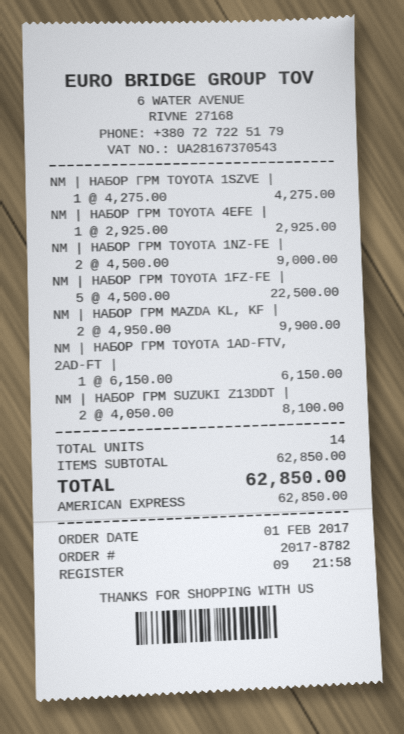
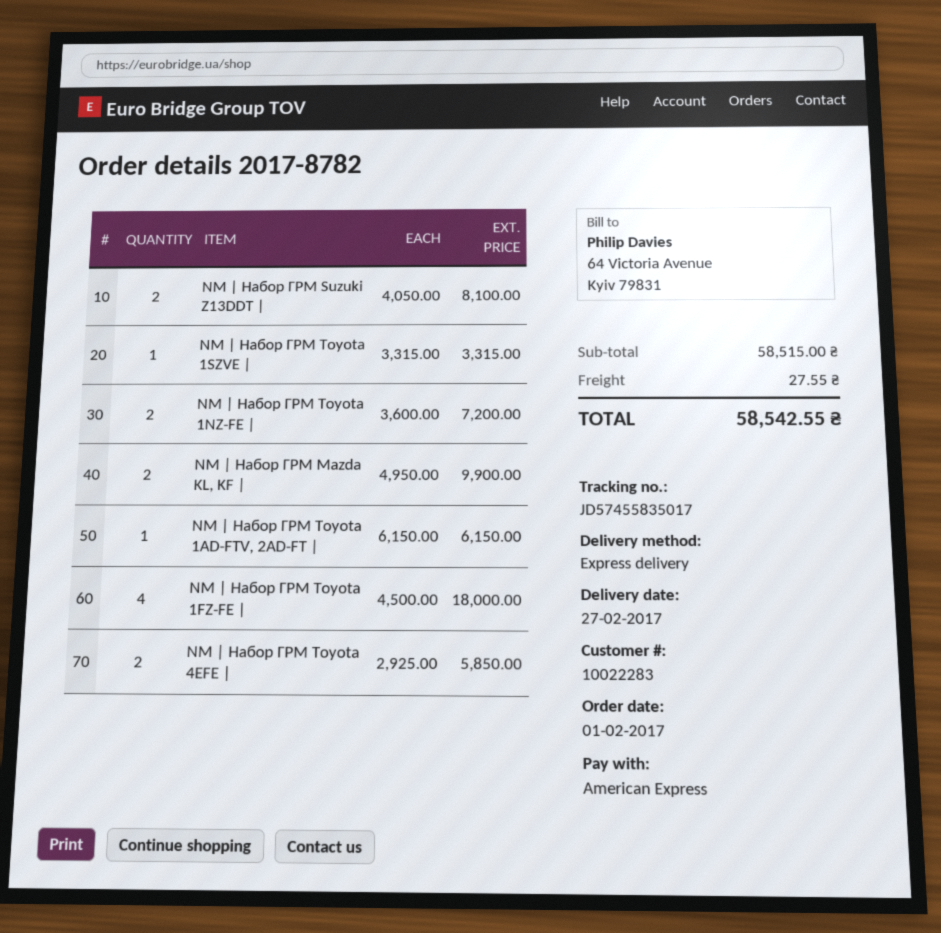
NM | НАБОР ГРМ TOYOTA 1SZVE |: 1 x 4275.00 = 4275.00 -> 1 x 3315.00 = 3315.00
NM | НАБОР ГРМ TOYOTA 4EFE |: 1 x 2925.00 = 2925.00 -> 2 x 2925.00 = 5850.00
NM | НАБОР ГРМ TOYOTA 1NZ-FE |: 2 x 4500.00 = 9000.00 -> 2 x 3600.00 = 7200.00
NM | НАБОР ГРМ TOYOTA 1FZ-FE |: 5 x 4500.00 = 22500.00 -> 4 x 4500.00 = 18000.00
subtotal: 62850.00 -> 58515.00
shipping: none -> 27.55
total: 62850.00 -> 58542.55

